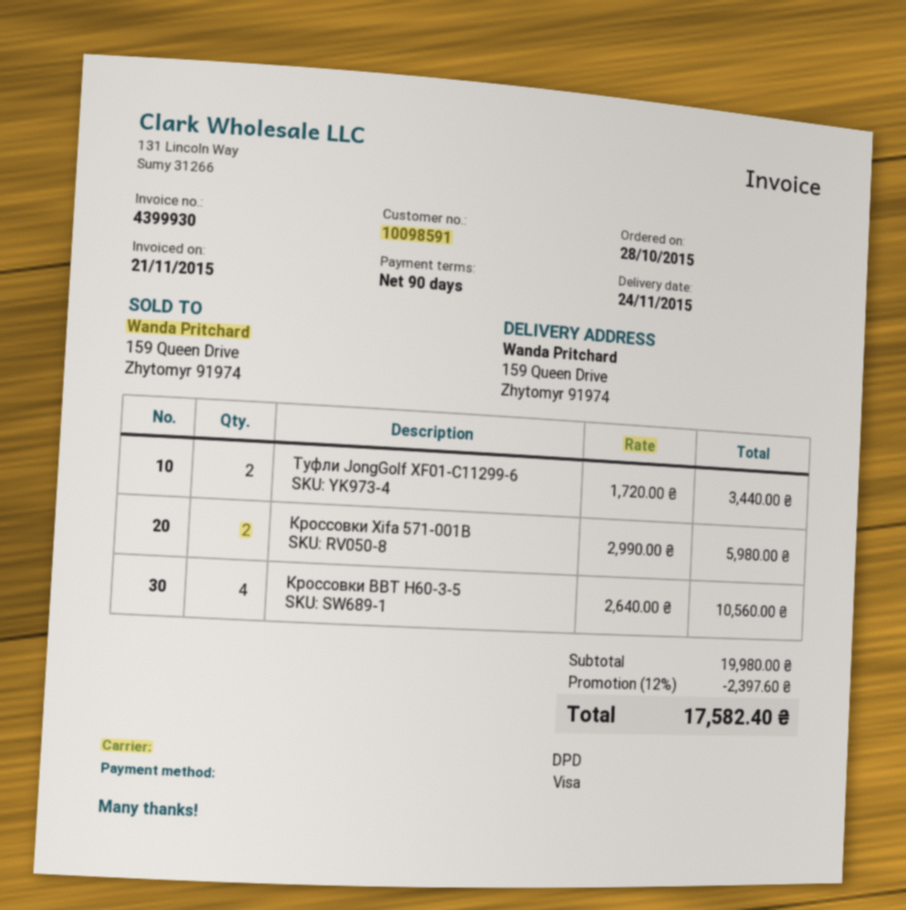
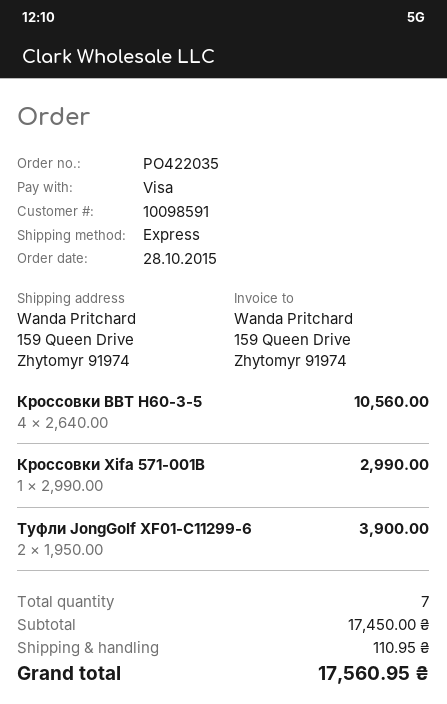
shipping method: DPD -> express
Туфли JongGolf XF01-C11299-6: 2 x 1720.00 = 3440.00 -> 2 x 1950.00 = 3900.00
Кроссовки Xifa 571-001B: 2 x 2990.00 = 5980.00 -> 1 x 2990.00 = 2990.00
subtotal: 19980.00 -> 17450.00
discount: 12% = 2397.60 -> none
shipping: none -> 110.95
total: 17582.40 -> 17560.95

